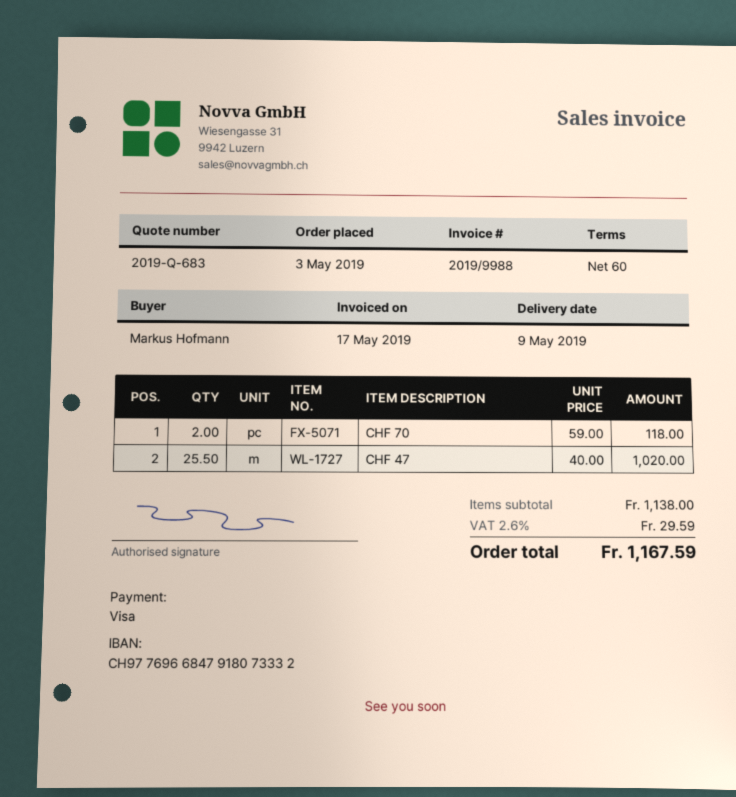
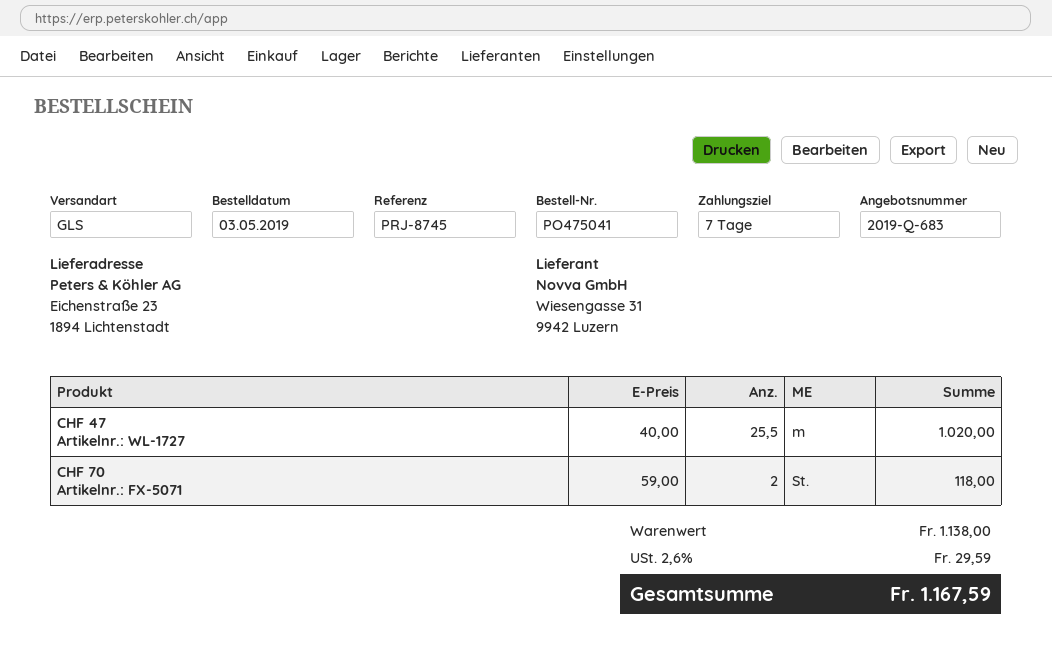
payment terms: 60 days -> 7 days

